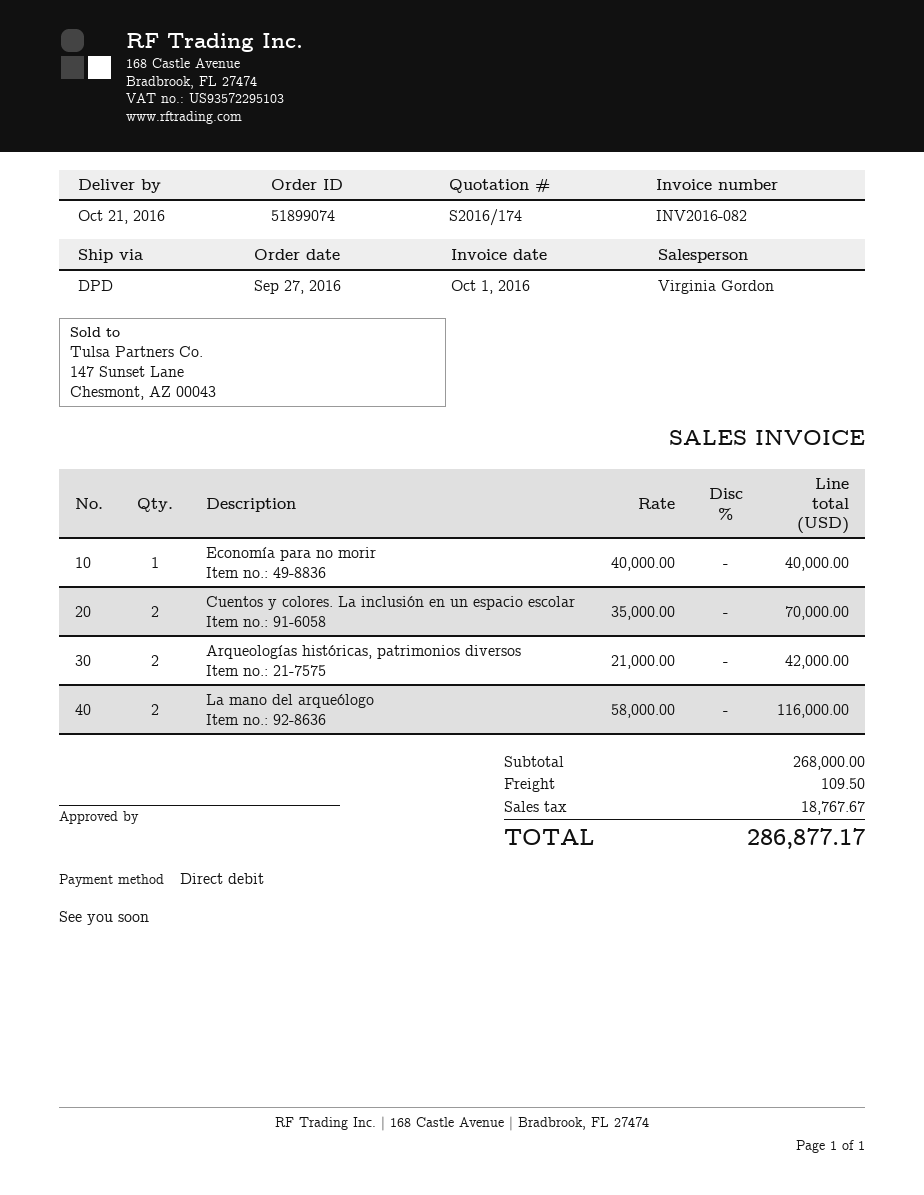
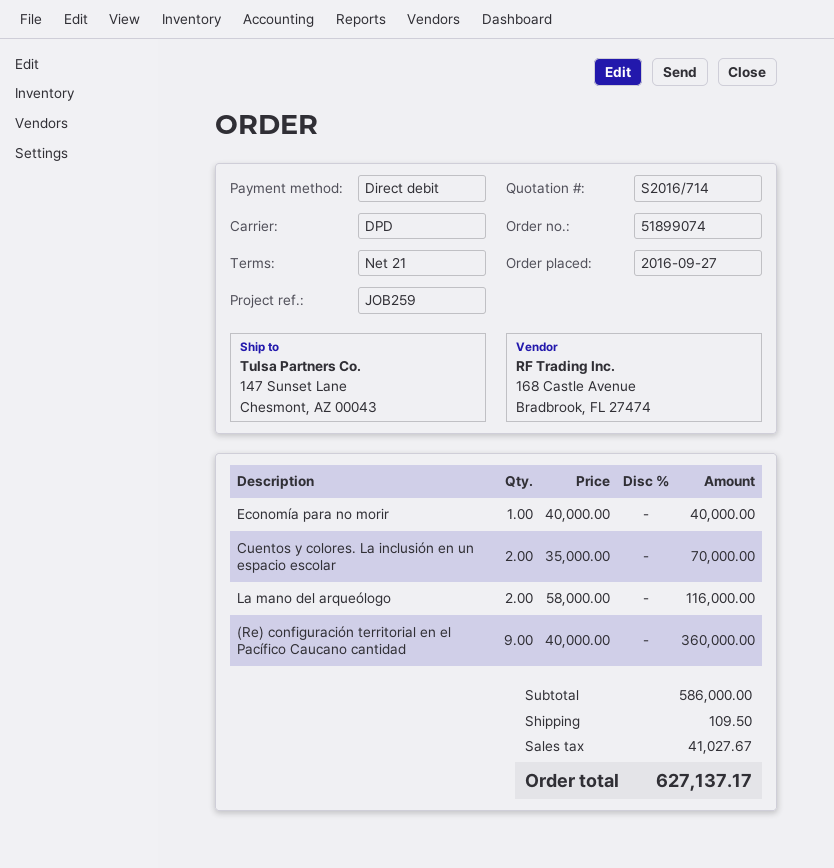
quote number: S2016/174 -> S2016/714
Arqueologías históricas, patrimonios diversos: 2 x 21000.00 = 42000.00 -> none
(Re) configuración territorial en el Pacífico Caucano cantidad: none -> 9 x 40000.00 = 360000.00
subtotal: 268000.00 -> 586000.00
tax: 18767.67 -> 41027.67
total: 286877.17 -> 627137.17

